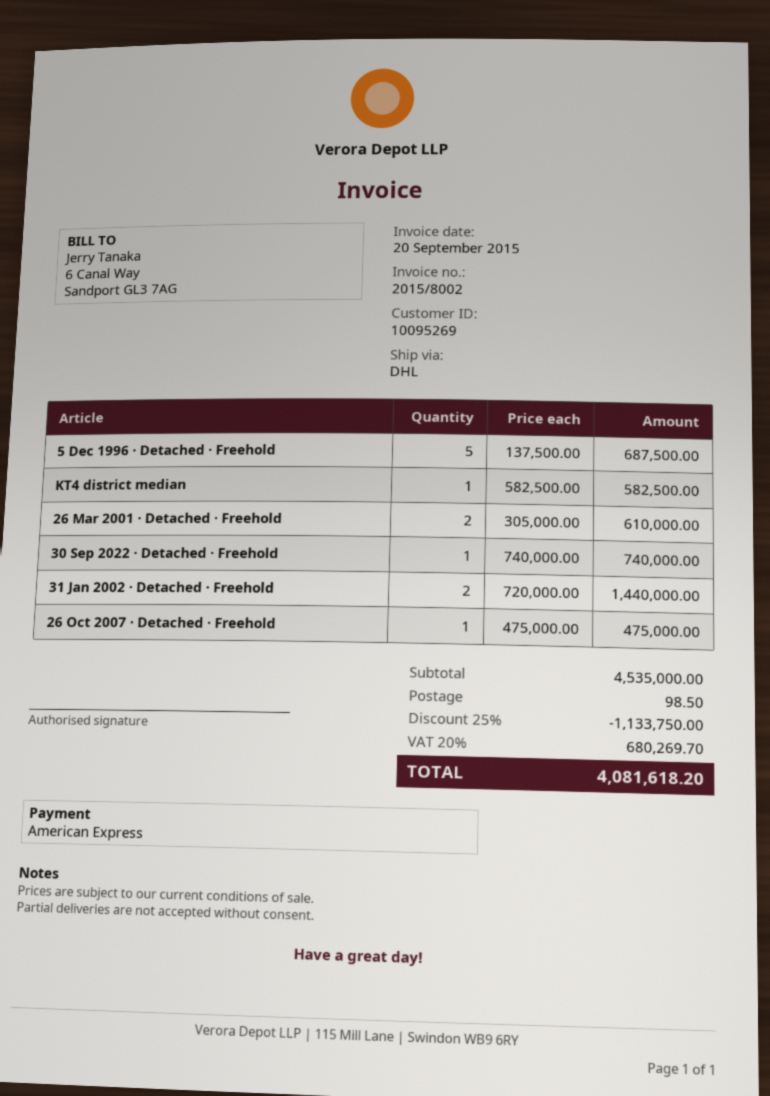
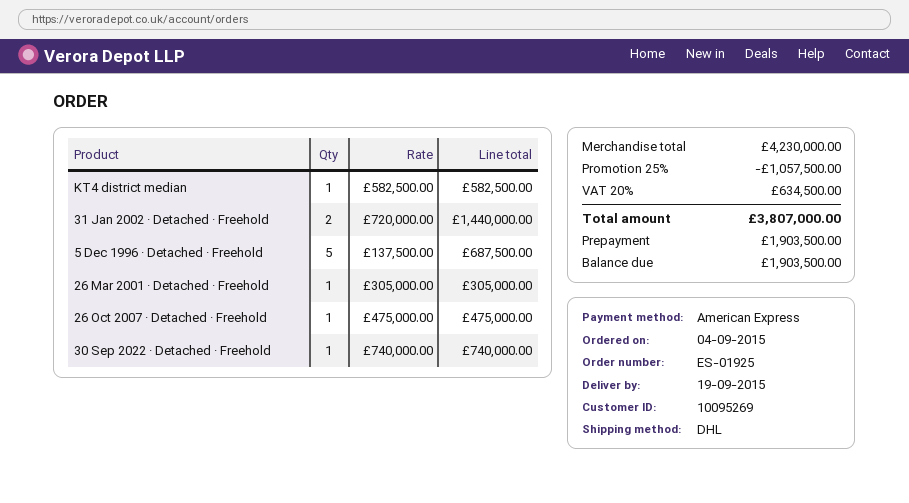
26 Mar 2001 · Detached · Freehold: 2 x 305000.00 = 610000.00 -> 1 x 305000.00 = 305000.00
subtotal: 4535000.00 -> 4230000.00
discount: 25% = 1133750.00 -> 25% = 1057500.00
shipping: 98.50 -> none
tax: 20% = 680269.70 -> 20% = 634500.00
total: 4081618.20 -> 3807000.00

